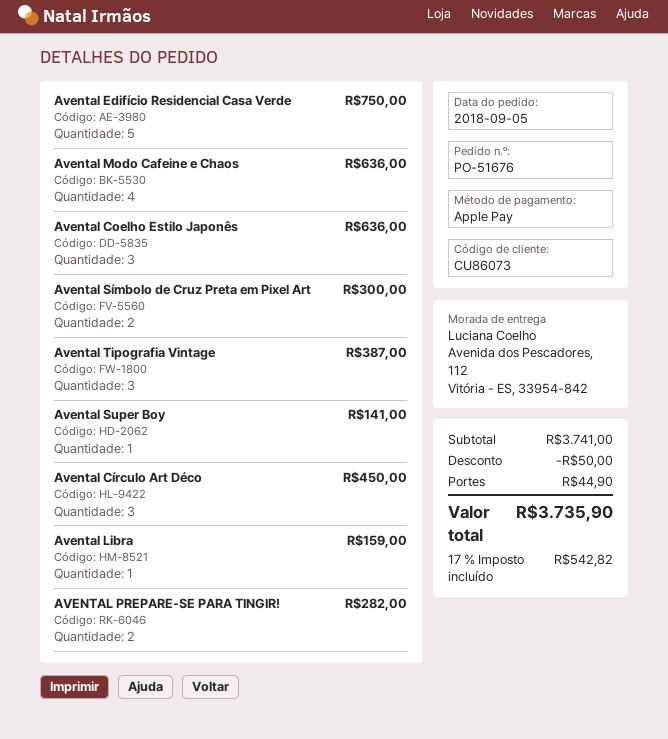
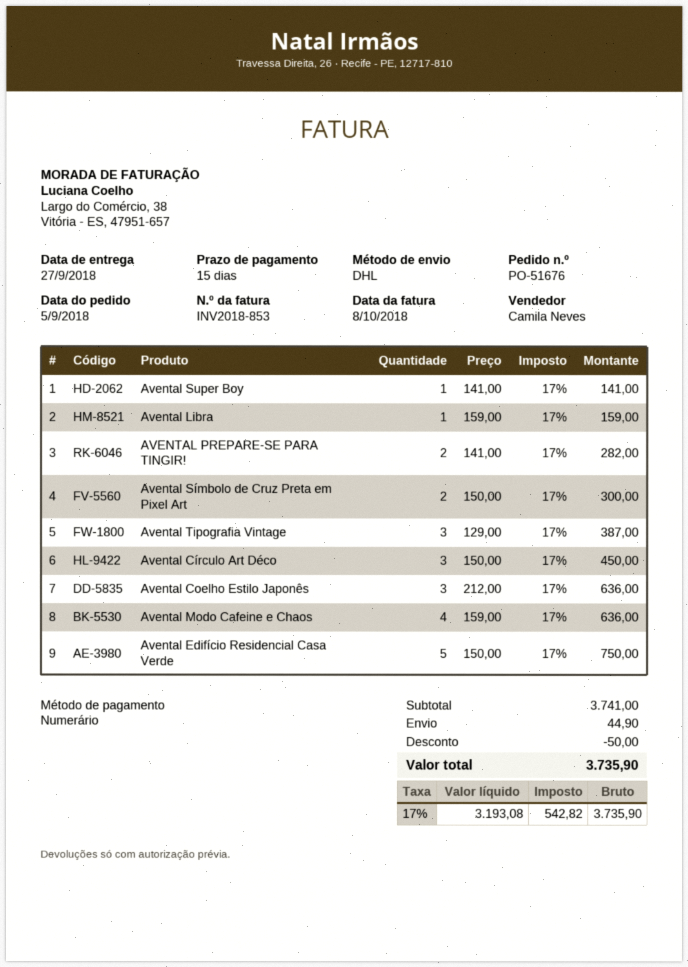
payment method: Apple Pay -> cash

